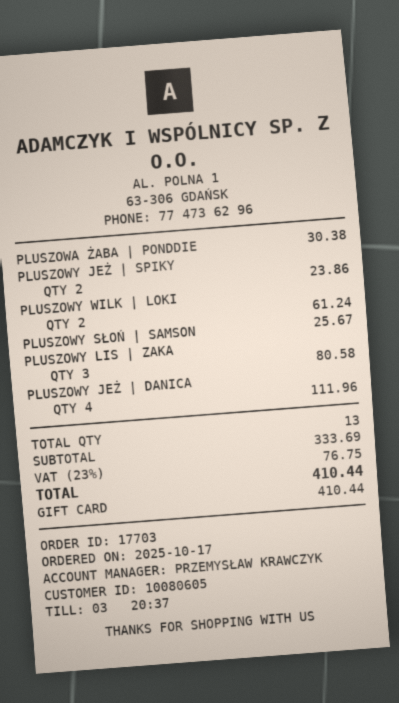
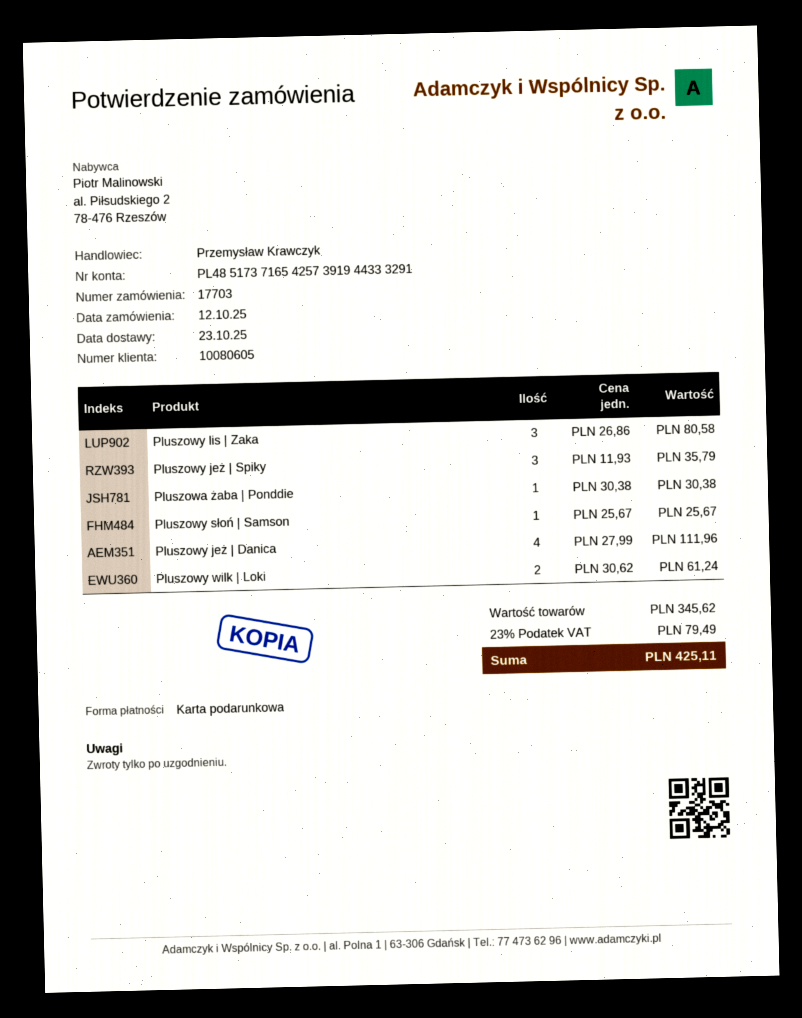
order date: 2025-10-17 -> 2025-10-12
PLUSZOWY JEŻ | SPIKY: 2 for 23.86 -> 3 for 35.79
subtotal: 333.69 -> 345.62
tax: 23% = 76.75 -> 23% = 79.49
total: 410.44 -> 425.11

